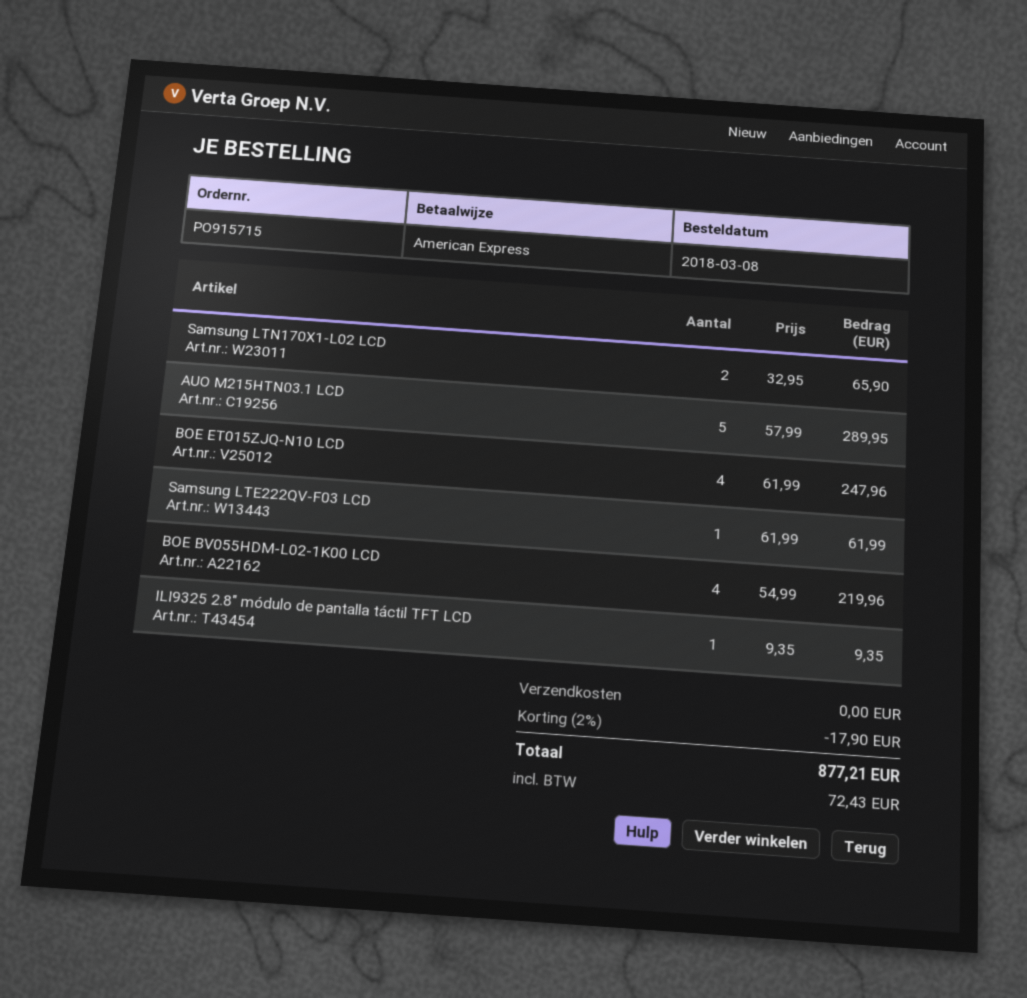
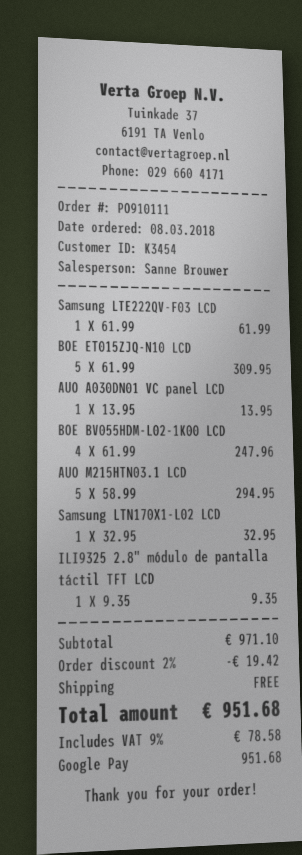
order number: PO915715 -> PO910111
payment method: American Express -> Google Pay
Samsung LTN170X1-L02 LCD: 2 x 32.95 = 65.90 -> 1 x 32.95 = 32.95
AUO M215HTN03.1 LCD: 5 x 57.99 = 289.95 -> 5 x 58.99 = 294.95
BOE ET015ZJQ-N10 LCD: 4 x 61.99 = 247.96 -> 5 x 61.99 = 309.95
BOE BV055HDM-L02-1K00 LCD: 4 x 54.99 = 219.96 -> 4 x 61.99 = 247.96
AUO A030DN01 VC panel LCD: none -> 1 x 13.95 = 13.95
discount: 2% = 17.90 -> 2% = 19.42
tax: 72.43 -> 78.58
total: 877.21 -> 951.68

